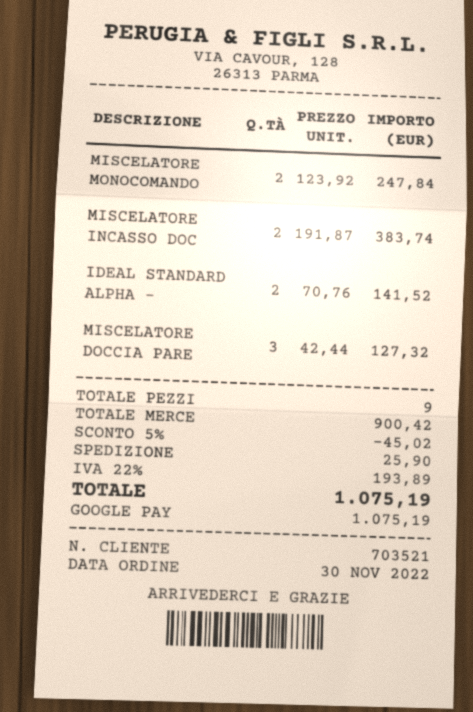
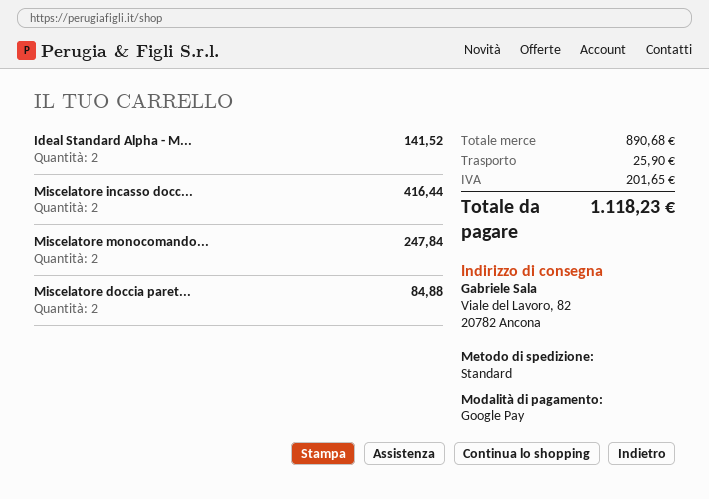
MISCELATORE INCASSO DOC: 2 for 383.74 -> 2 for 416.44
MISCELATORE DOCCIA PARE: 3 for 127.32 -> 2 for 84.88
subtotal: 900.42 -> 890.68
discount: 5% = 45.02 -> none
tax: 193.89 -> 201.65
total: 1075.19 -> 1118.23

